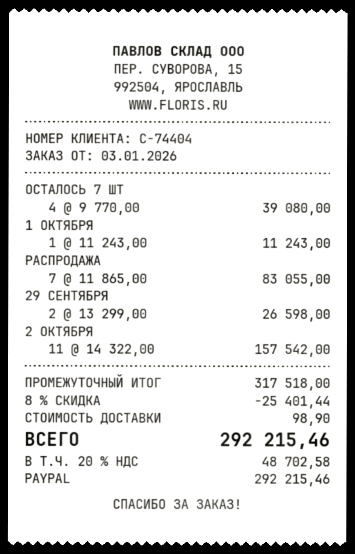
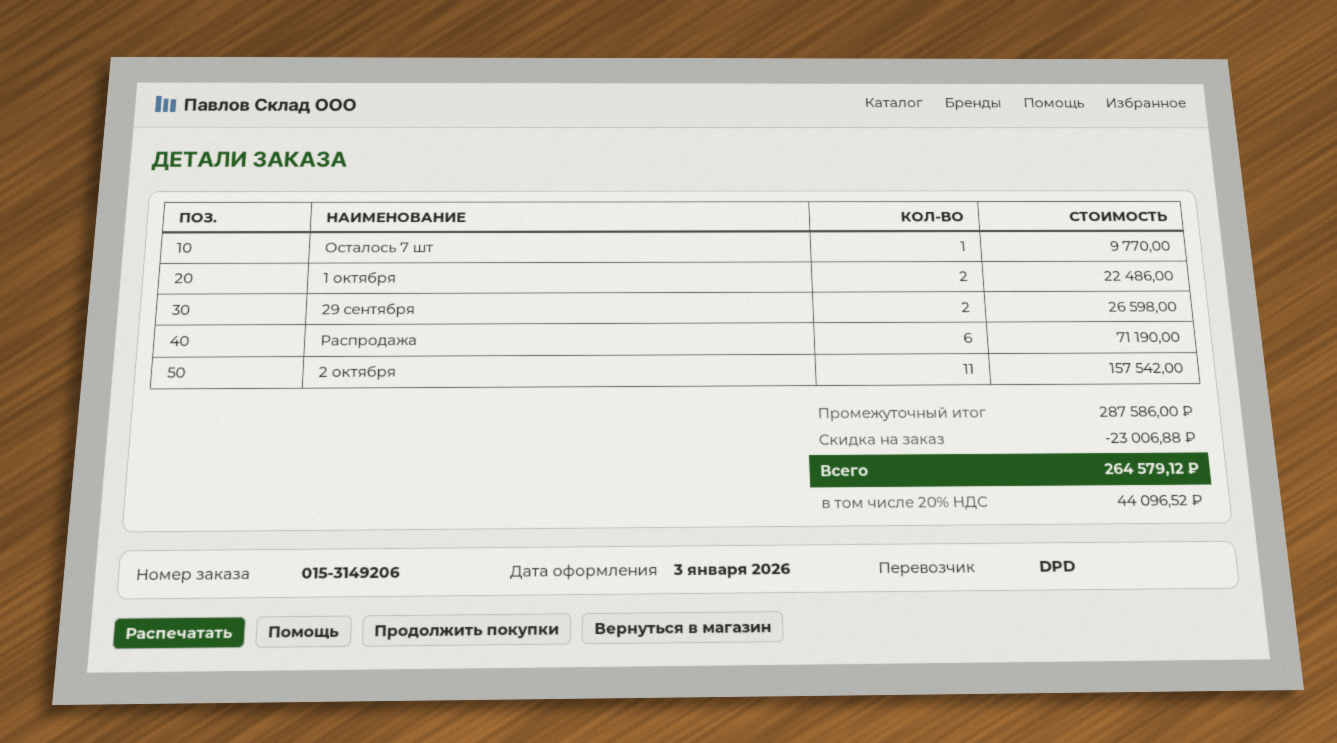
ОСТАЛОСЬ 7 ШТ: 4 for 39080.00 -> 1 for 9770.00
1 ОКТЯБРЯ: 1 for 11243.00 -> 2 for 22486.00
РАСПРОДАЖА: 7 for 83055.00 -> 6 for 71190.00
subtotal: 317518.00 -> 287586.00
discount: 25401.44 -> 23006.88
shipping: 98.90 -> none
tax: 20% = 48702.58 -> 20% = 44096.52
total: 292215.46 -> 264579.12

